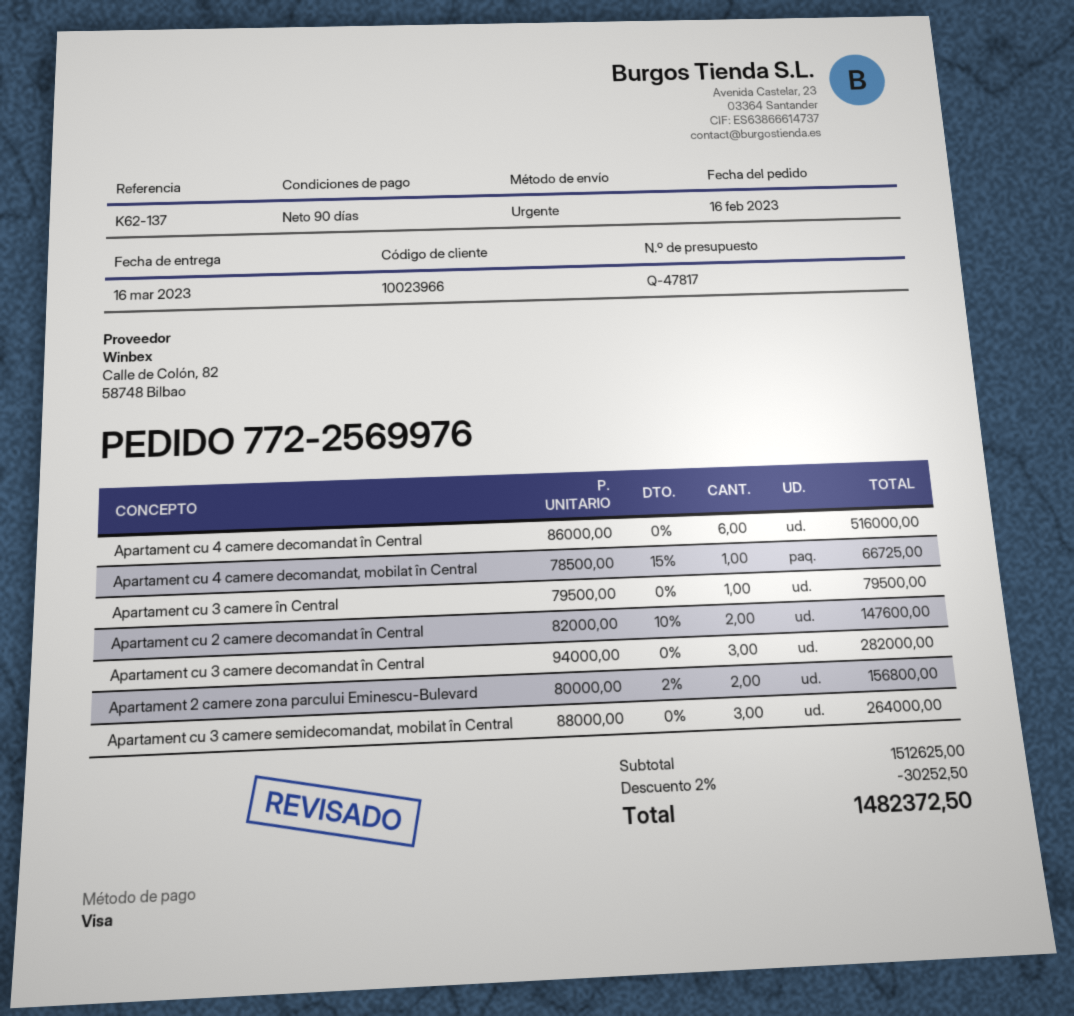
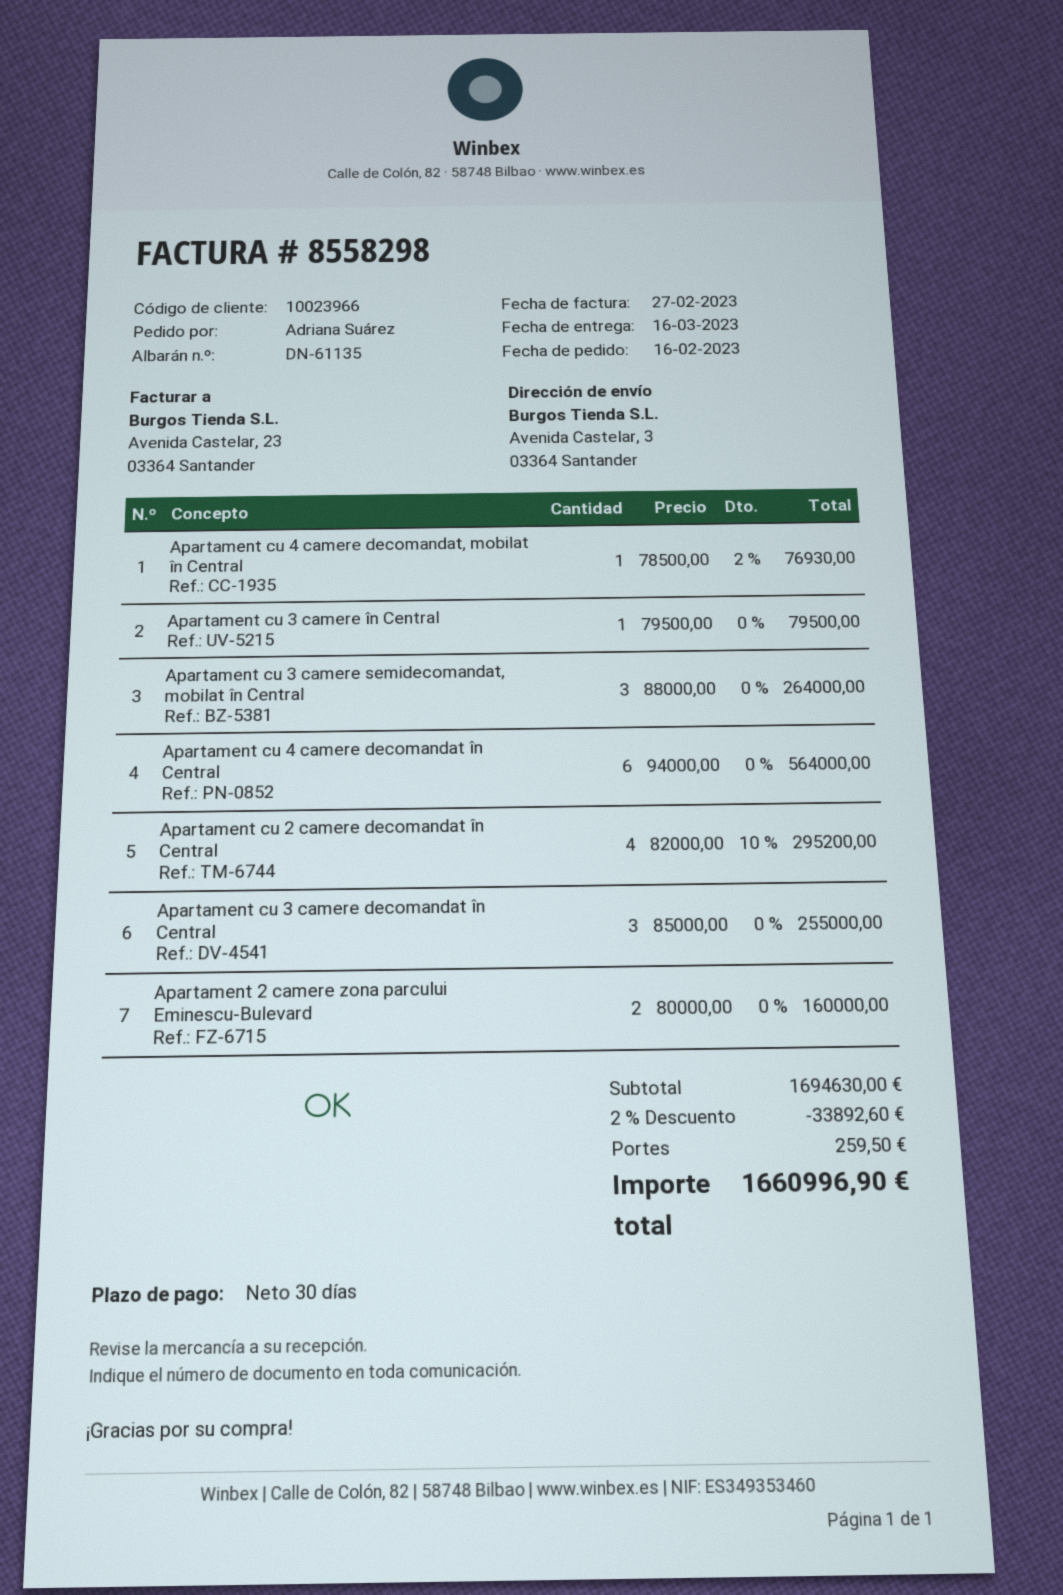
payment terms: 90 days -> 30 days
Apartament cu 4 camere decomandat în Central: 6 x 86000.00 = 516000.00 -> 6 x 94000.00 = 564000.00
Apartament cu 4 camere decomandat, mobilat în Central: 1 x 78500.00 - 15% = 66725.00 -> 1 x 78500.00 - 2% = 76930.00
Apartament cu 2 camere decomandat în Central: 2 x 82000.00 - 10% = 147600.00 -> 4 x 82000.00 - 10% = 295200.00
Apartament cu 3 camere decomandat în Central: 3 x 94000.00 = 282000.00 -> 3 x 85000.00 = 255000.00
Apartament 2 camere zona parcului Eminescu-Bulevard: 2 x 80000.00 - 2% = 156800.00 -> 2 x 80000.00 = 160000.00
subtotal: 1512625.00 -> 1694630.00
discount: 2% = 30252.50 -> 2% = 33892.60
shipping: none -> 259.50
total: 1482372.50 -> 1660996.90

